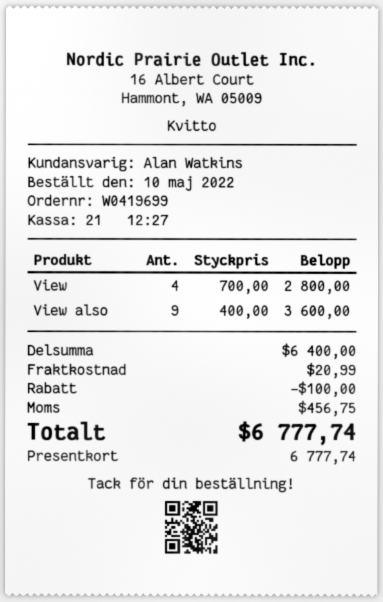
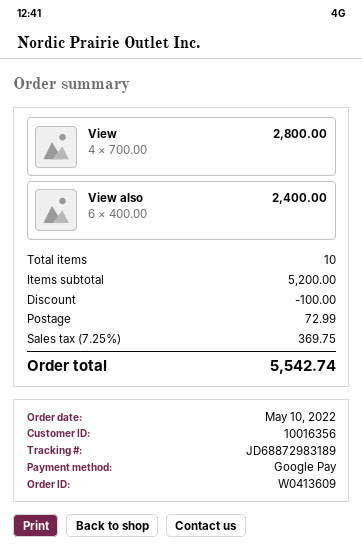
order number: W0419699 -> W0413609
payment method: gift card -> Google Pay
View also: 9 x 400.00 = 3600.00 -> 6 x 400.00 = 2400.00
subtotal: 6400.00 -> 5200.00
shipping: 20.99 -> 72.99
tax: 456.75 -> 369.75
total: 6777.74 -> 5542.74

